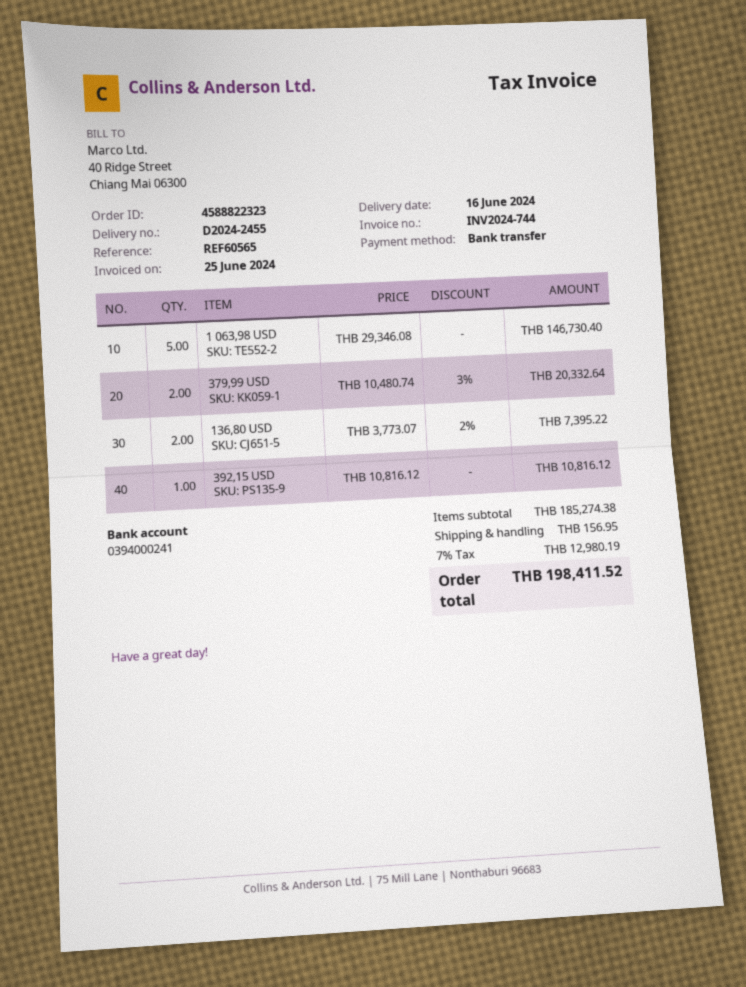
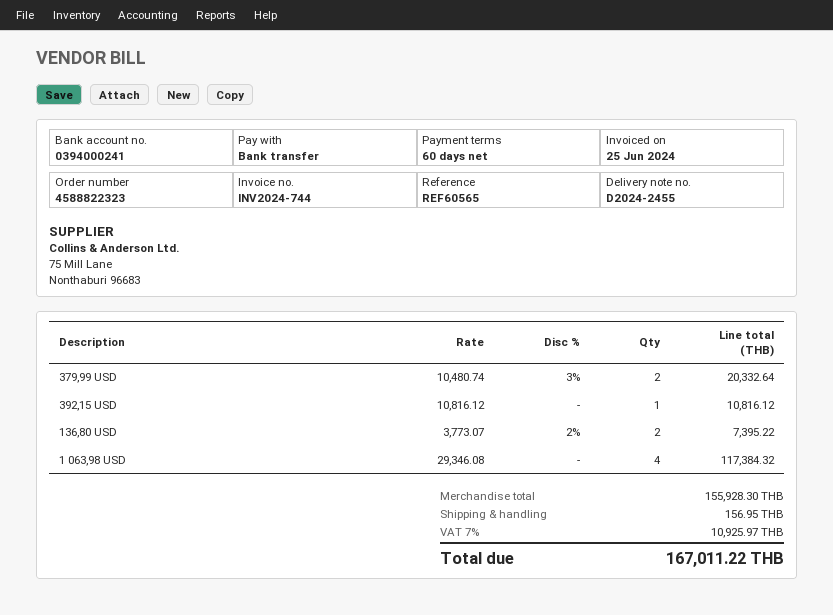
1 063,98 USD: 5 x 29346.08 = 146730.40 -> 4 x 29346.08 = 117384.32
subtotal: 185274.38 -> 155928.30
tax: 7% = 12980.19 -> 7% = 10925.97
total: 198411.52 -> 167011.22

